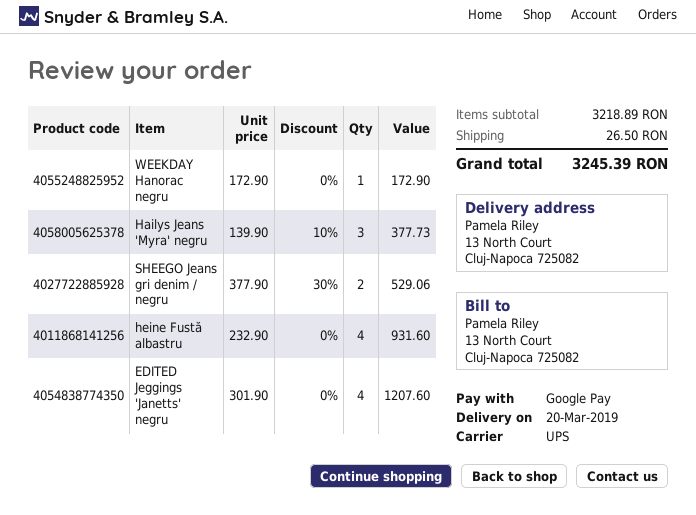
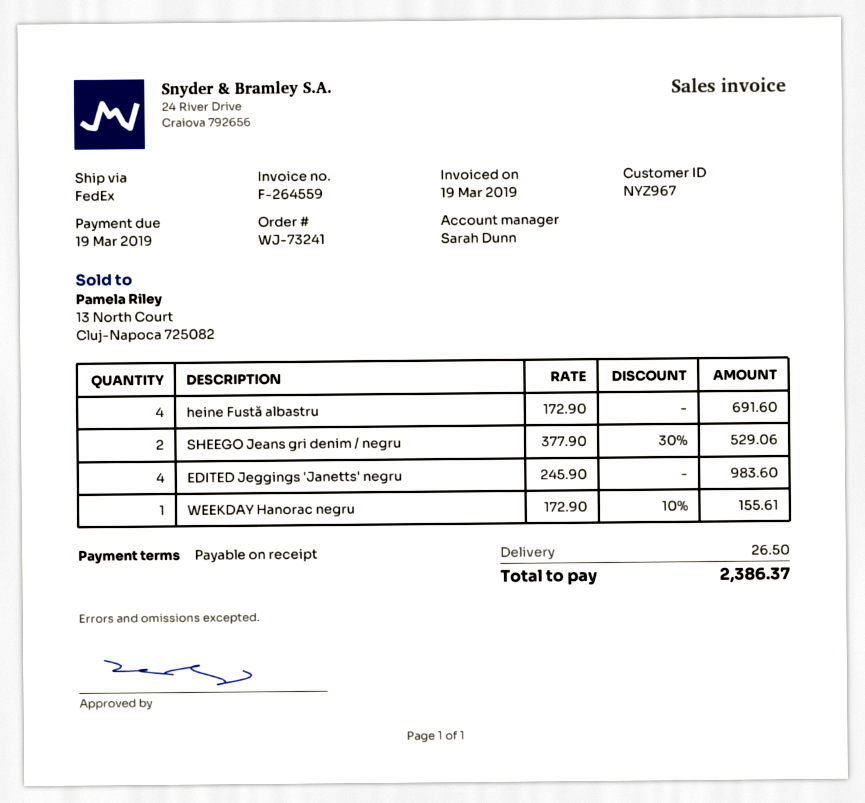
shipping method: UPS -> FedEx
WEEKDAY Hanorac negru: 1 x 172.90 = 172.90 -> 1 x 172.90 - 10% = 155.61
Hailys Jeans 'Myra' negru: 3 x 139.90 - 10% = 377.73 -> none
heine Fustă albastru: 4 x 232.90 = 931.60 -> 4 x 172.90 = 691.60
EDITED Jeggings 'Janetts' negru: 4 x 301.90 = 1207.60 -> 4 x 245.90 = 983.60
total: 3245.39 -> 2386.37

